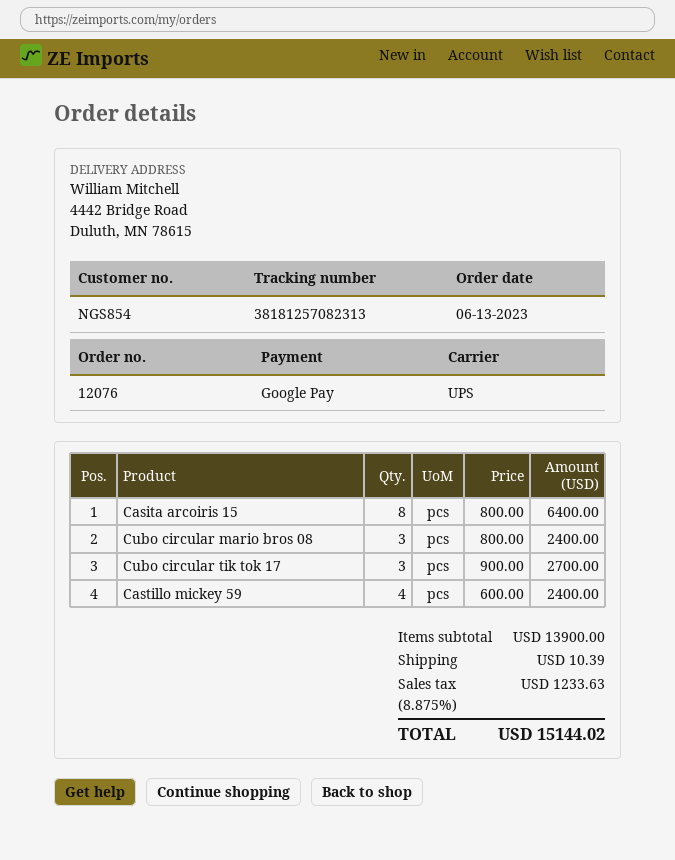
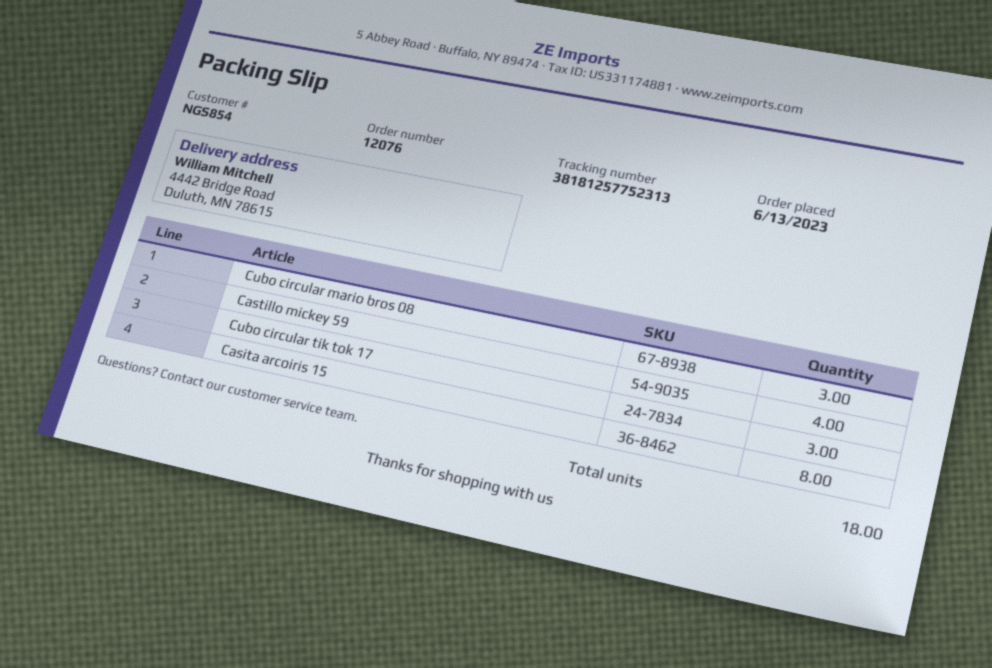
tracking number: 38181257082313 -> 38181257752313

